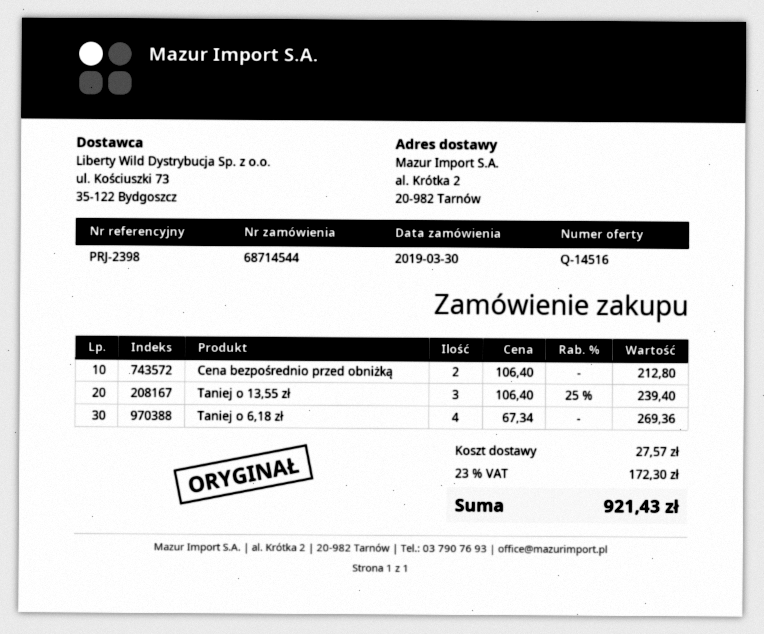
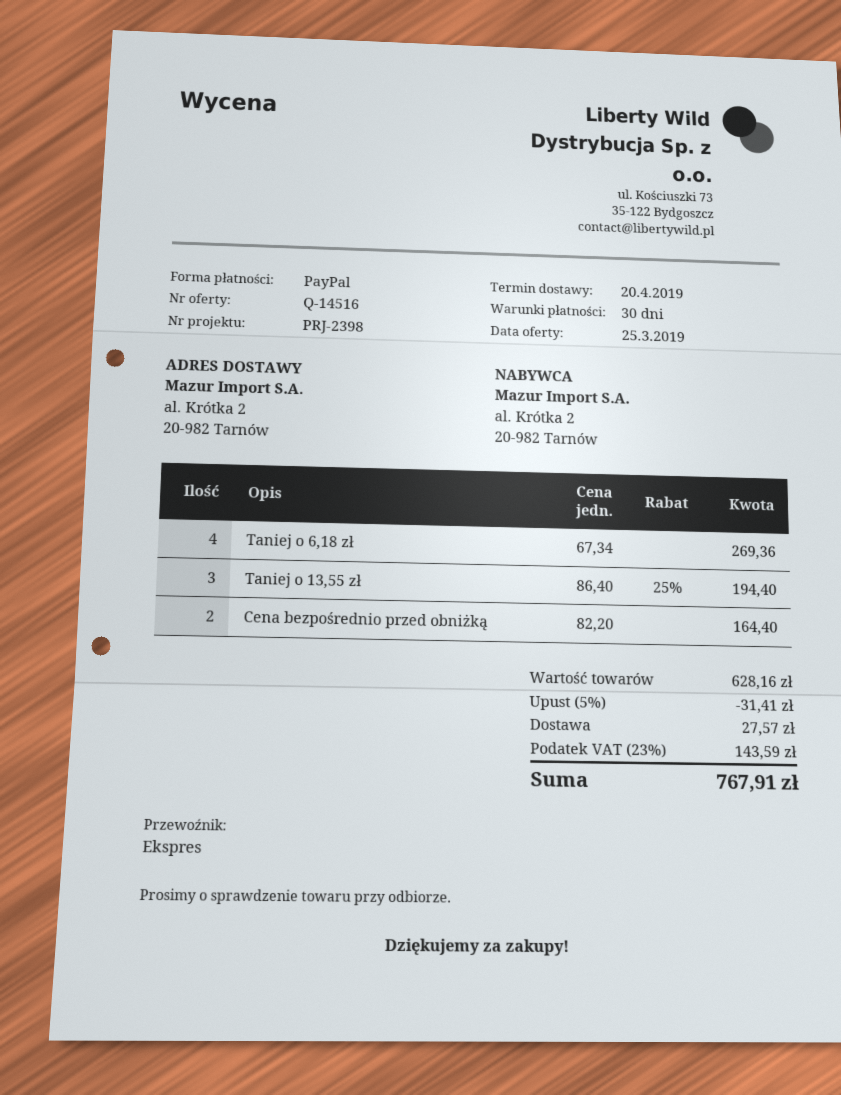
Cena bezpośrednio przed obniżką: 2 x 106.40 = 212.80 -> 2 x 82.20 = 164.40
Taniej o 13,55 zł: 3 x 106.40 - 25% = 239.40 -> 3 x 86.40 - 25% = 194.40
discount: none -> 5% = 31.41
tax: 23% = 172.30 -> 23% = 143.59
total: 921.43 -> 767.91

